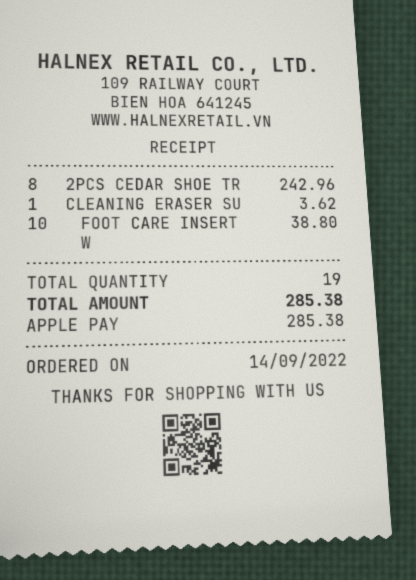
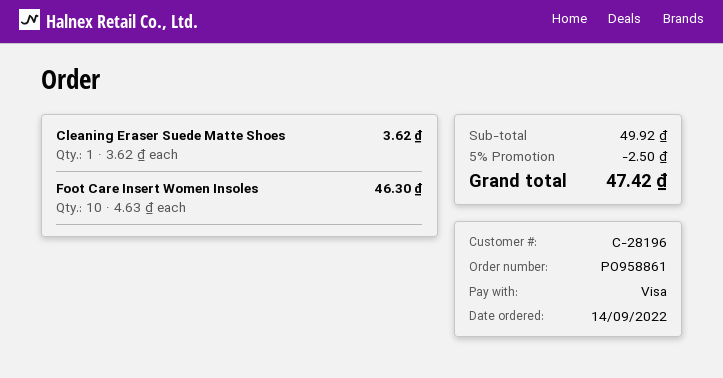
payment method: Apple Pay -> Visa
2PCS CEDAR SHOE TR: 8 for 242.96 -> none
FOOT CARE INSERT W: 10 for 38.80 -> 10 for 46.30
discount: none -> 5% = 2.50
total: 285.38 -> 47.42

